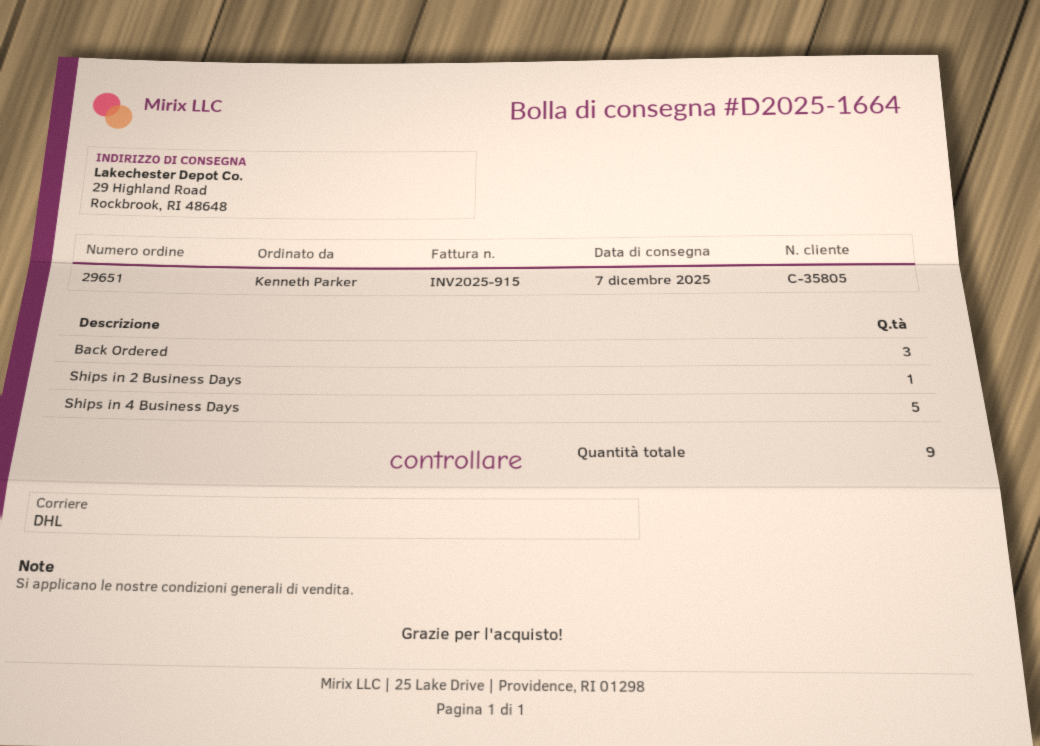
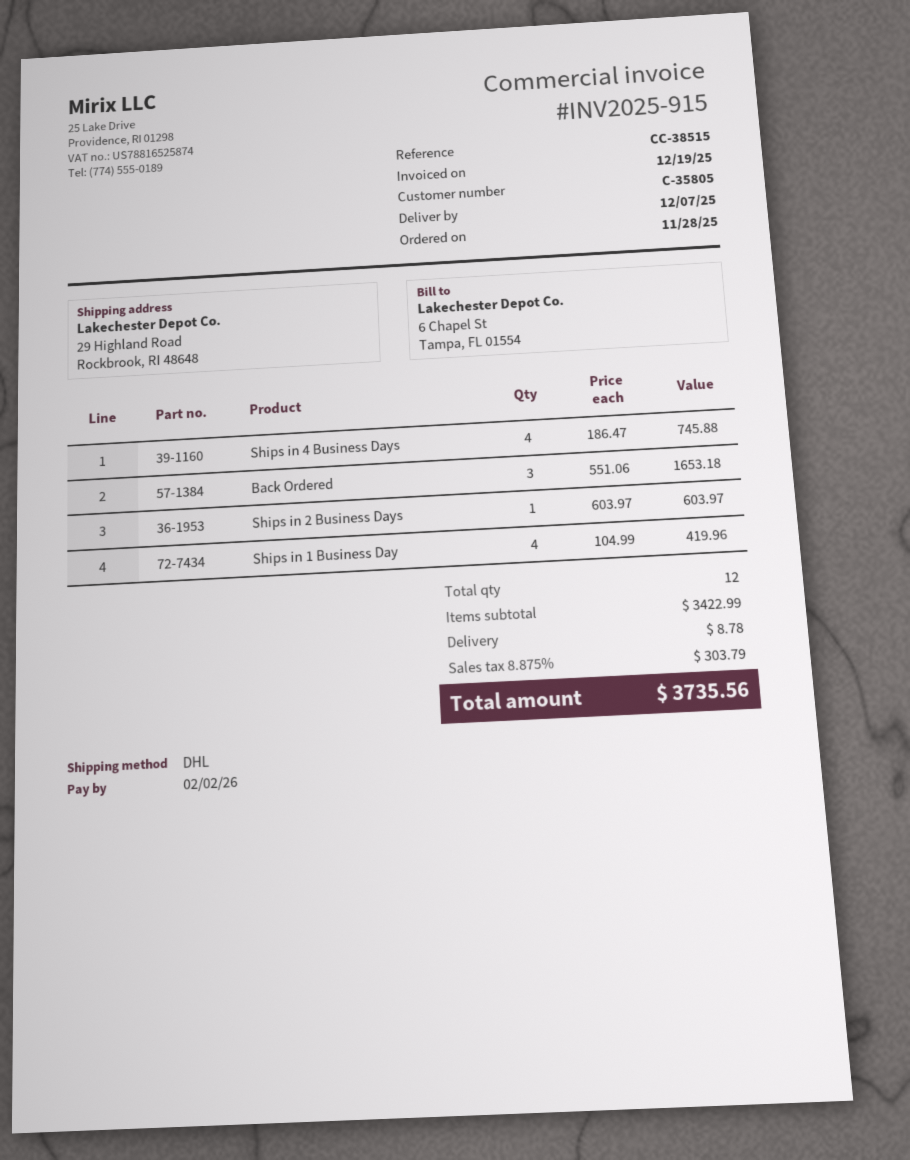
Ships in 4 Business Days: 5 -> 4
Ships in 1 Business Day: none -> 4
total quantity: 9 -> 12

